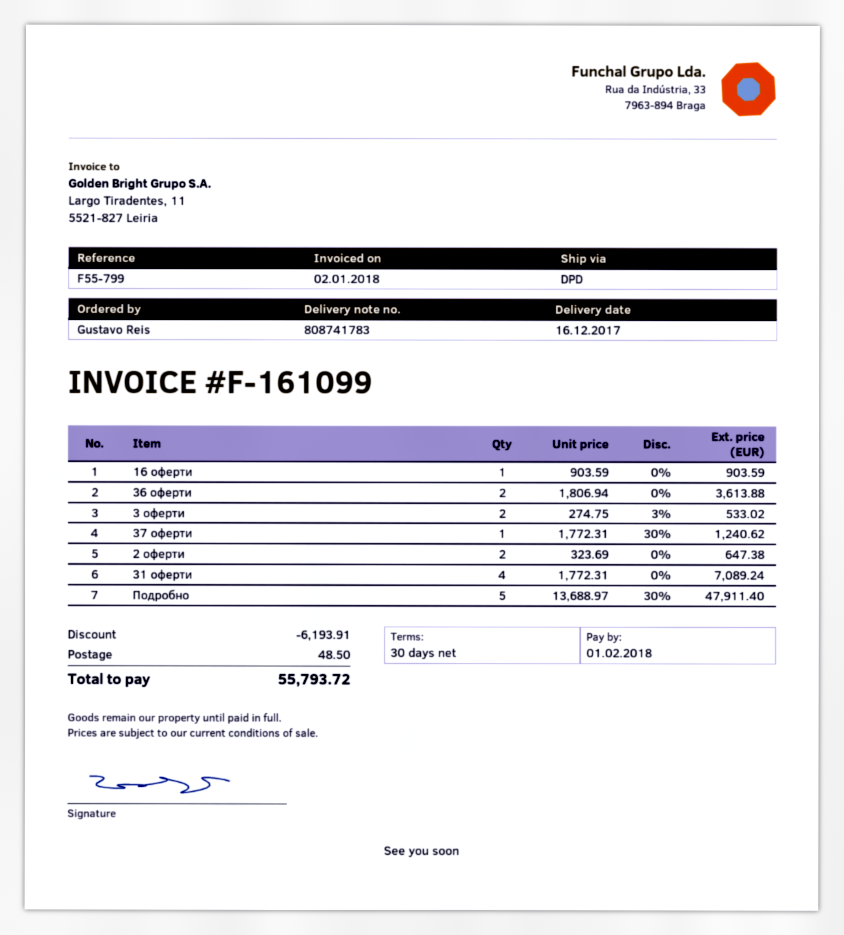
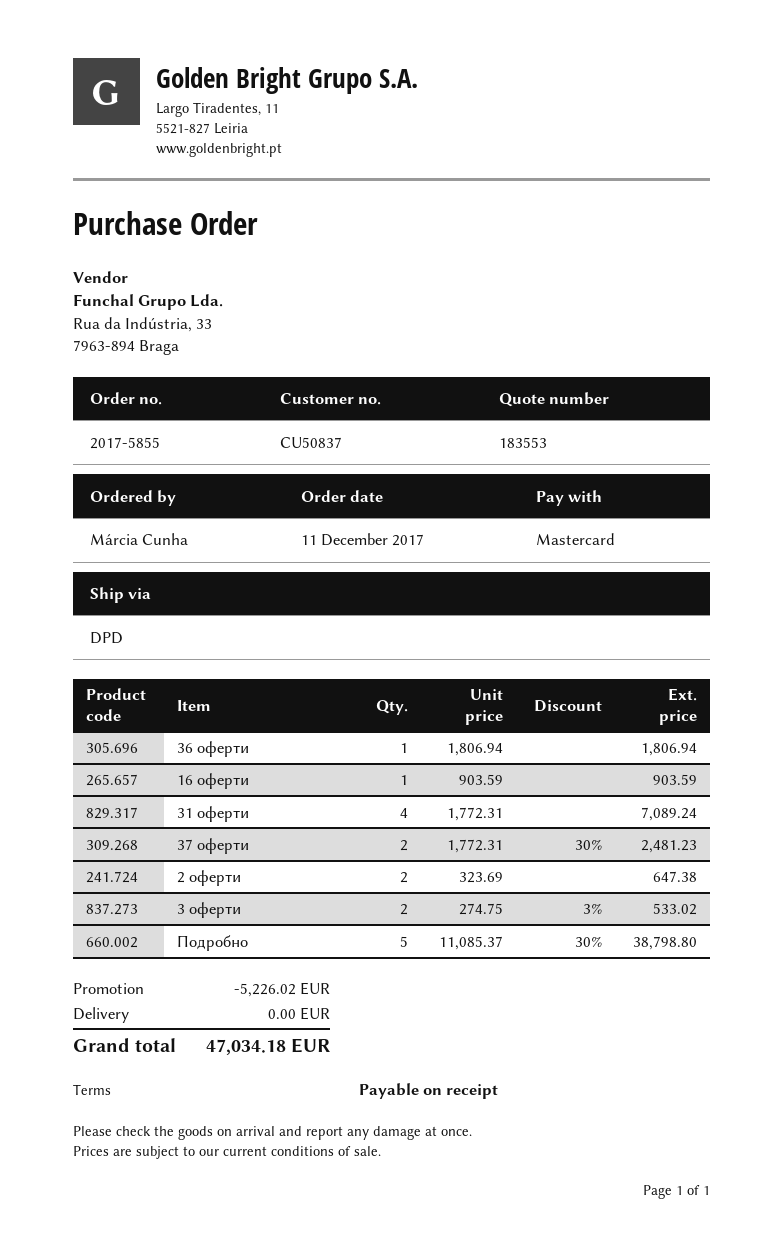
payment terms: 30 days -> on receipt
ordered by: Gustavo Reis -> Márcia Cunha
36 оферти: 2 x 1806.94 = 3613.88 -> 1 x 1806.94 = 1806.94
37 оферти: 1 x 1772.31 - 30% = 1240.62 -> 2 x 1772.31 - 30% = 2481.23
Подробно: 5 x 13688.97 - 30% = 47911.40 -> 5 x 11085.37 - 30% = 38798.80
discount: 6193.91 -> 5226.02
shipping: 48.50 -> 0.00
total: 55793.72 -> 47034.18

